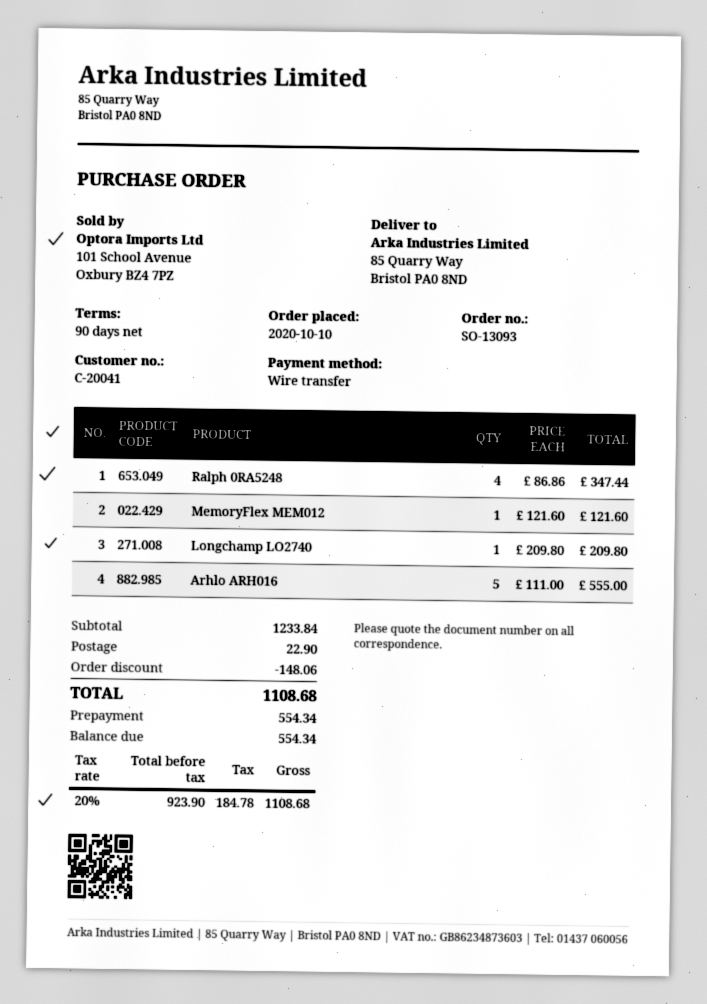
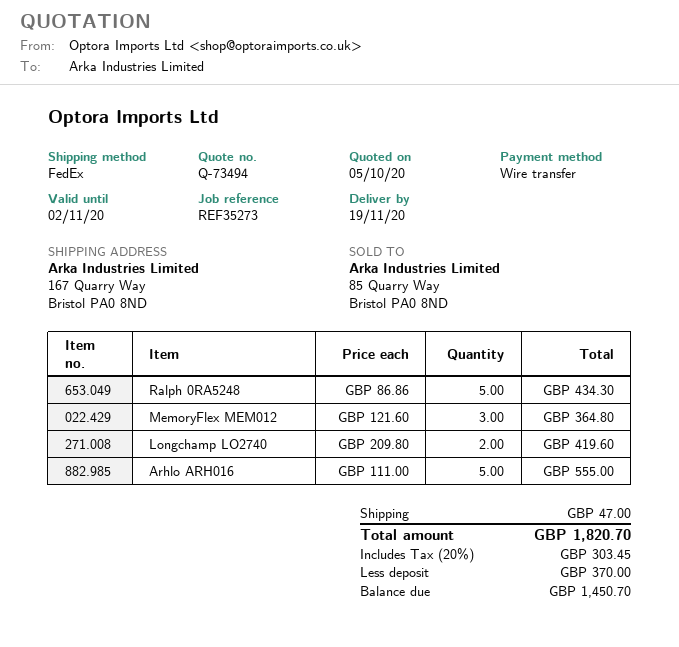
ship to: 85 Quarry Way, Bristol PA0 8ND -> 167 Quarry Way, Bristol PA0 8ND
Ralph 0RA5248: 4 x 86.86 = 347.44 -> 5 x 86.86 = 434.30
MemoryFlex MEM012: 1 x 121.60 = 121.60 -> 3 x 121.60 = 364.80
Longchamp LO2740: 1 x 209.80 = 209.80 -> 2 x 209.80 = 419.60
discount: 148.06 -> none
shipping: 22.90 -> 47.00
tax: 20% = 184.78 -> 20% = 303.45
total: 1108.68 -> 1820.70
deposit: 554.34 -> 370.00
balance: 554.34 -> 1450.70

